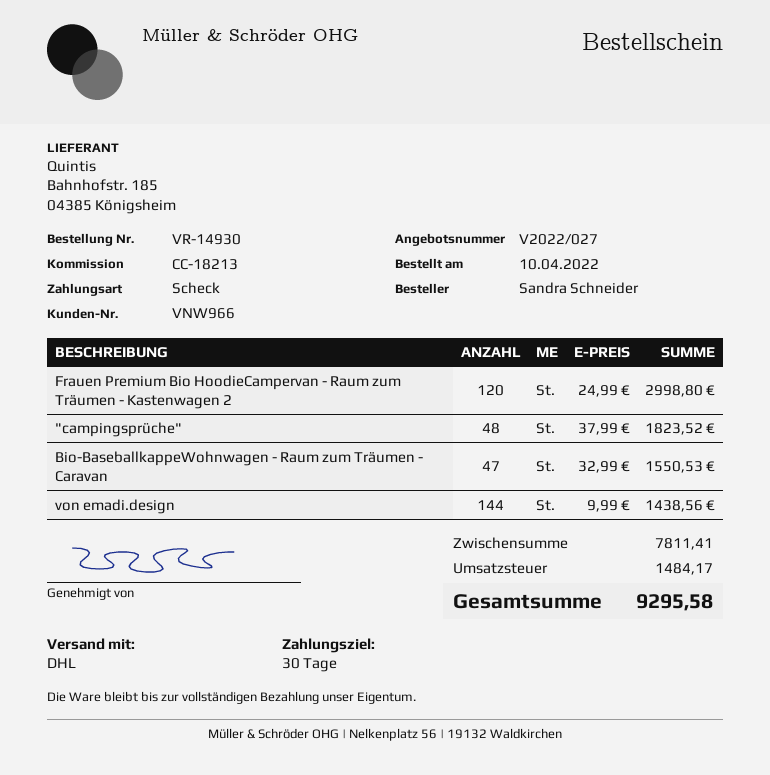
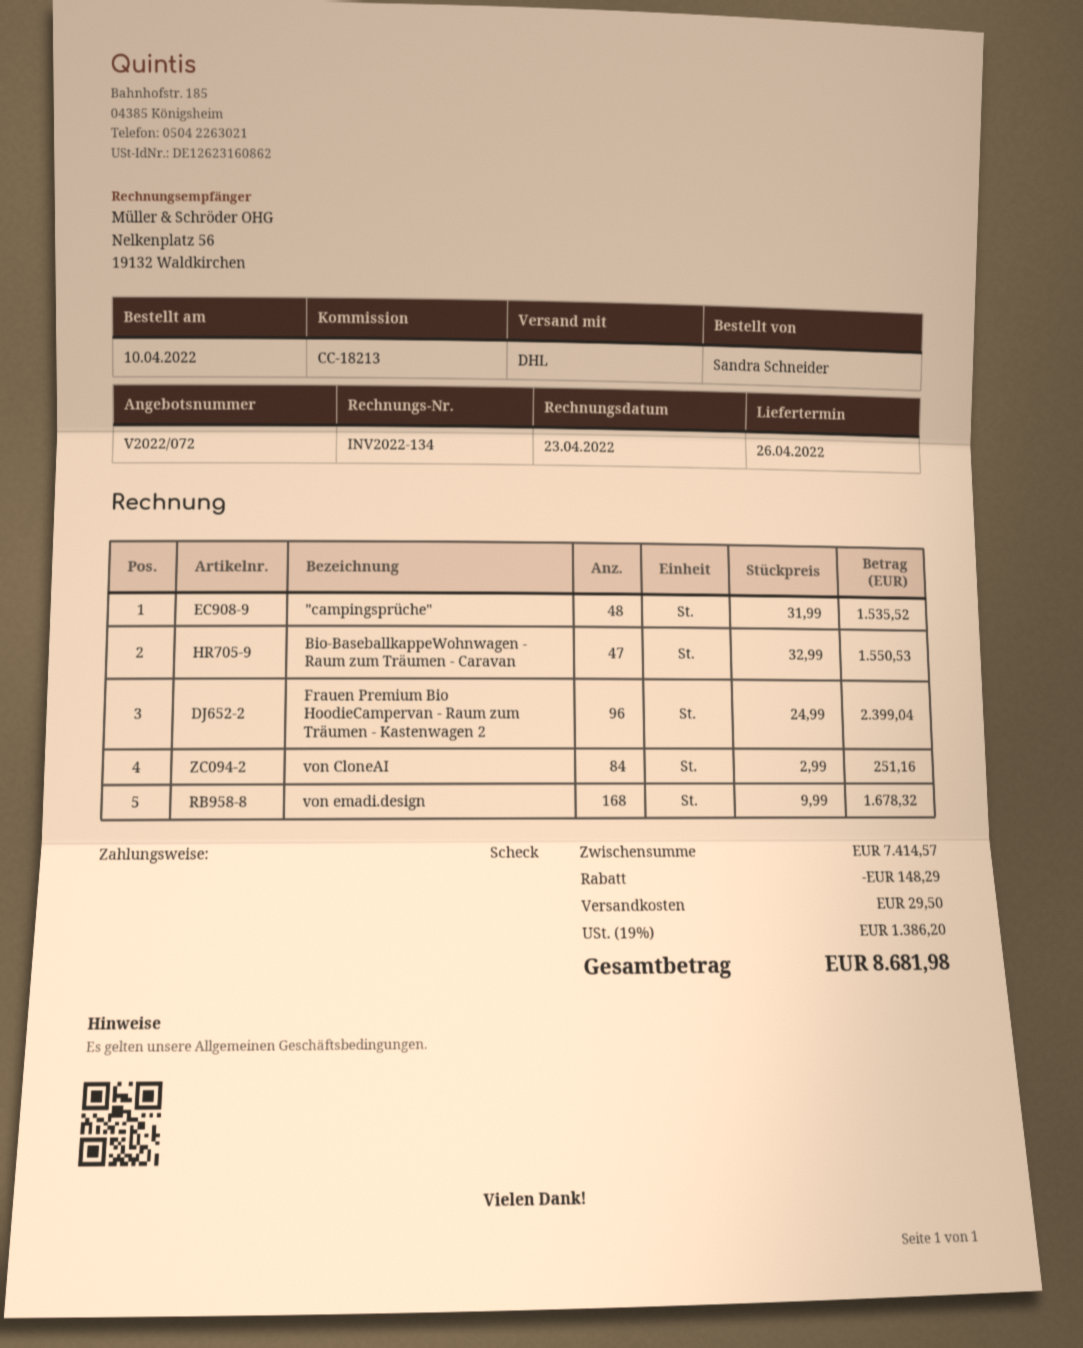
quote number: V2022/027 -> V2022/072
Frauen Premium Bio HoodieCampervan - Raum zum Träumen - Kastenwagen 2: 120 x 24.99 = 2998.80 -> 96 x 24.99 = 2399.04
"campingsprüche": 48 x 37.99 = 1823.52 -> 48 x 31.99 = 1535.52
von emadi.design: 144 x 9.99 = 1438.56 -> 168 x 9.99 = 1678.32
von CloneAI: none -> 84 x 2.99 = 251.16
subtotal: 7811.41 -> 7414.57
discount: none -> 148.29
shipping: none -> 29.50
tax: 1484.17 -> 1386.20
total: 9295.58 -> 8681.98

